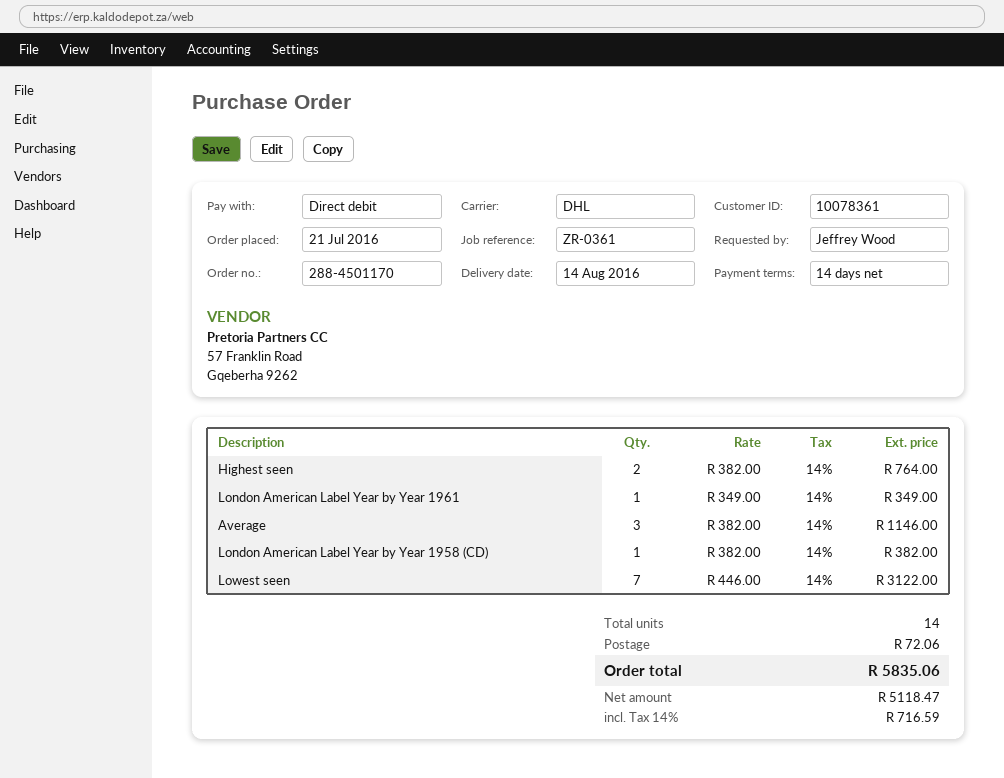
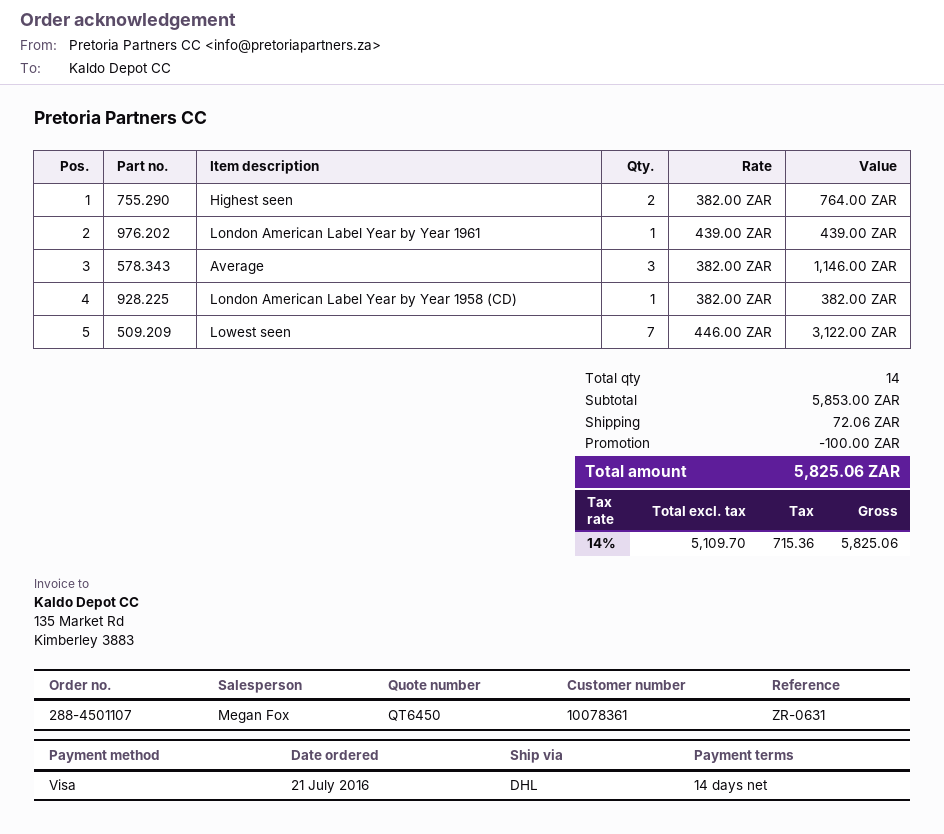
order number: 288-4501170 -> 288-4501107
reference: ZR-0361 -> ZR-0631
payment method: direct debit -> Visa
London American Label Year by Year 1961: 1 x 349.00 = 349.00 -> 1 x 439.00 = 439.00
discount: none -> 100.00
net: 5118.47 -> 5109.70
tax: 14% = 716.59 -> 14% = 715.36
total: 5835.06 -> 5825.06

